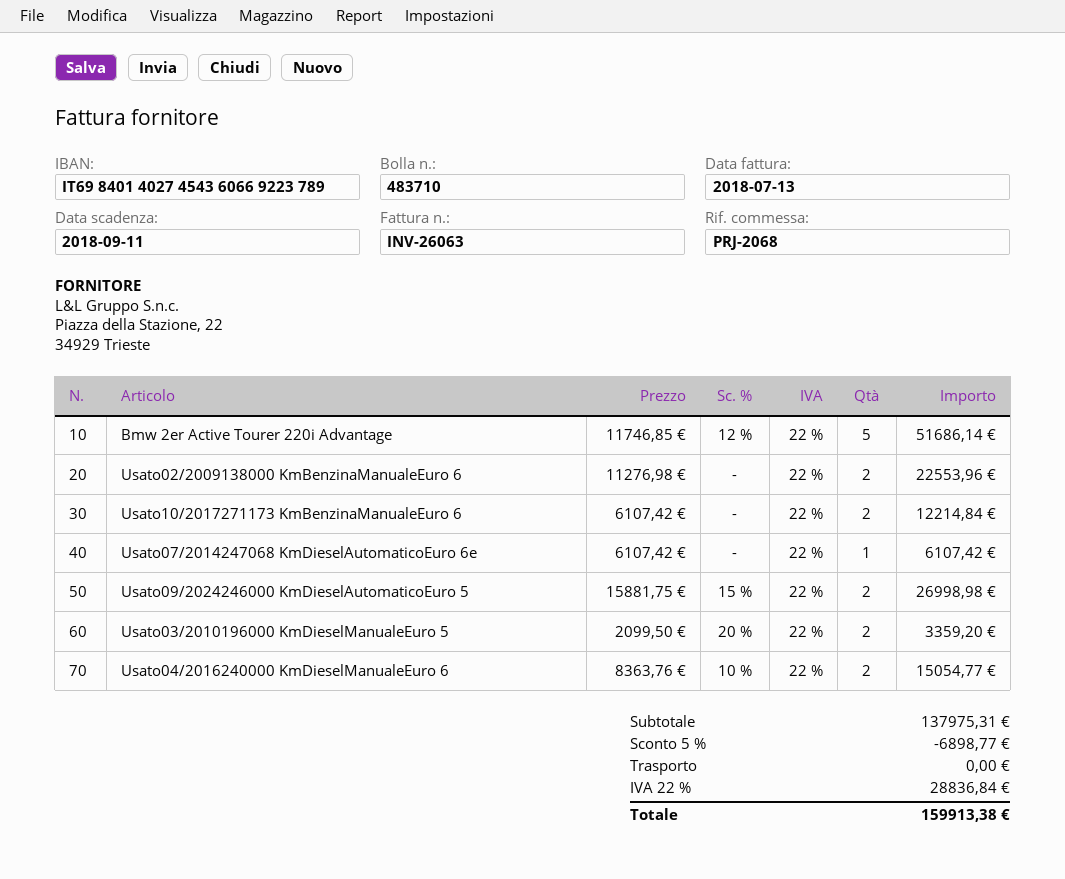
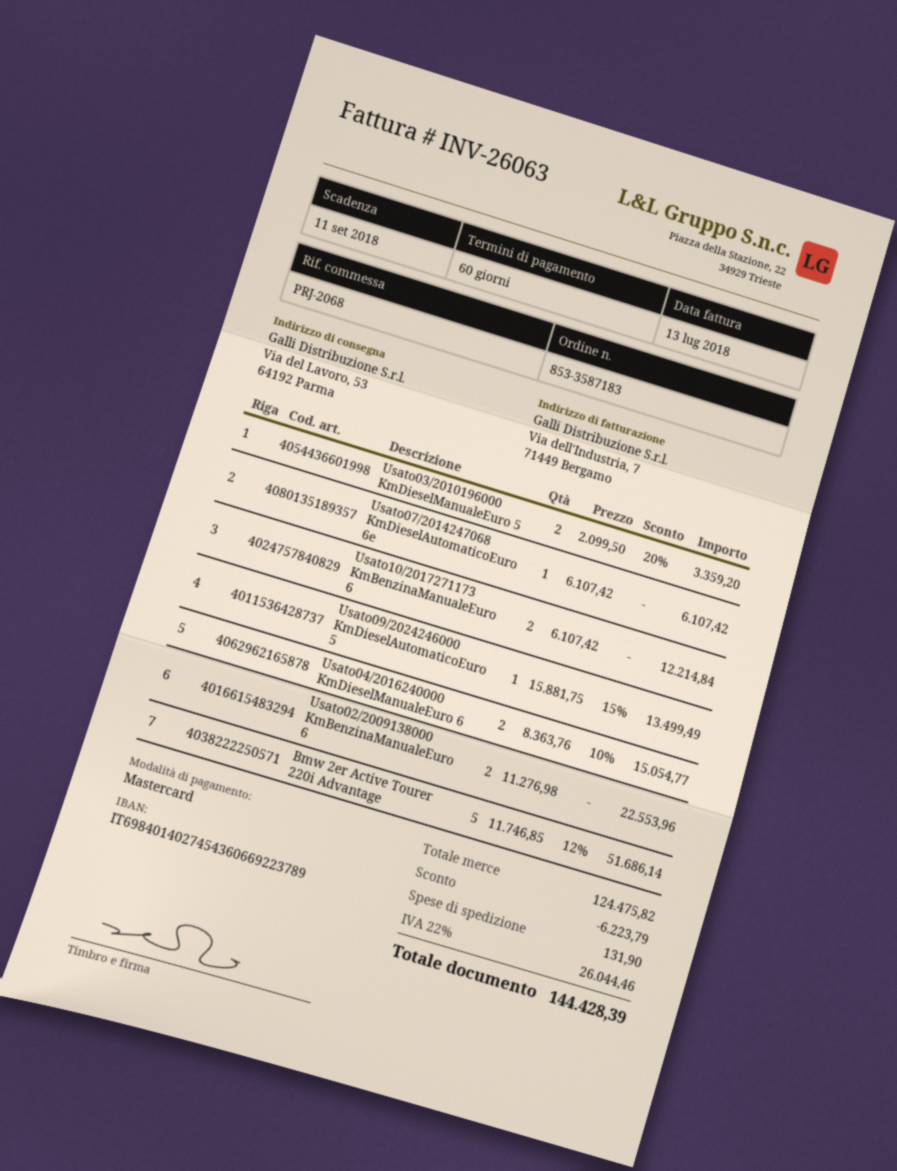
Usato09/2024246000 KmDieselAutomaticoEuro 5: 2 x 15881.75 - 15% = 26998.98 -> 1 x 15881.75 - 15% = 13499.49
subtotal: 137975.31 -> 124475.82
discount: 6898.77 -> 6223.79
shipping: 0.00 -> 131.90
tax: 22% = 28836.84 -> 22% = 26044.46
total: 159913.38 -> 144428.39

